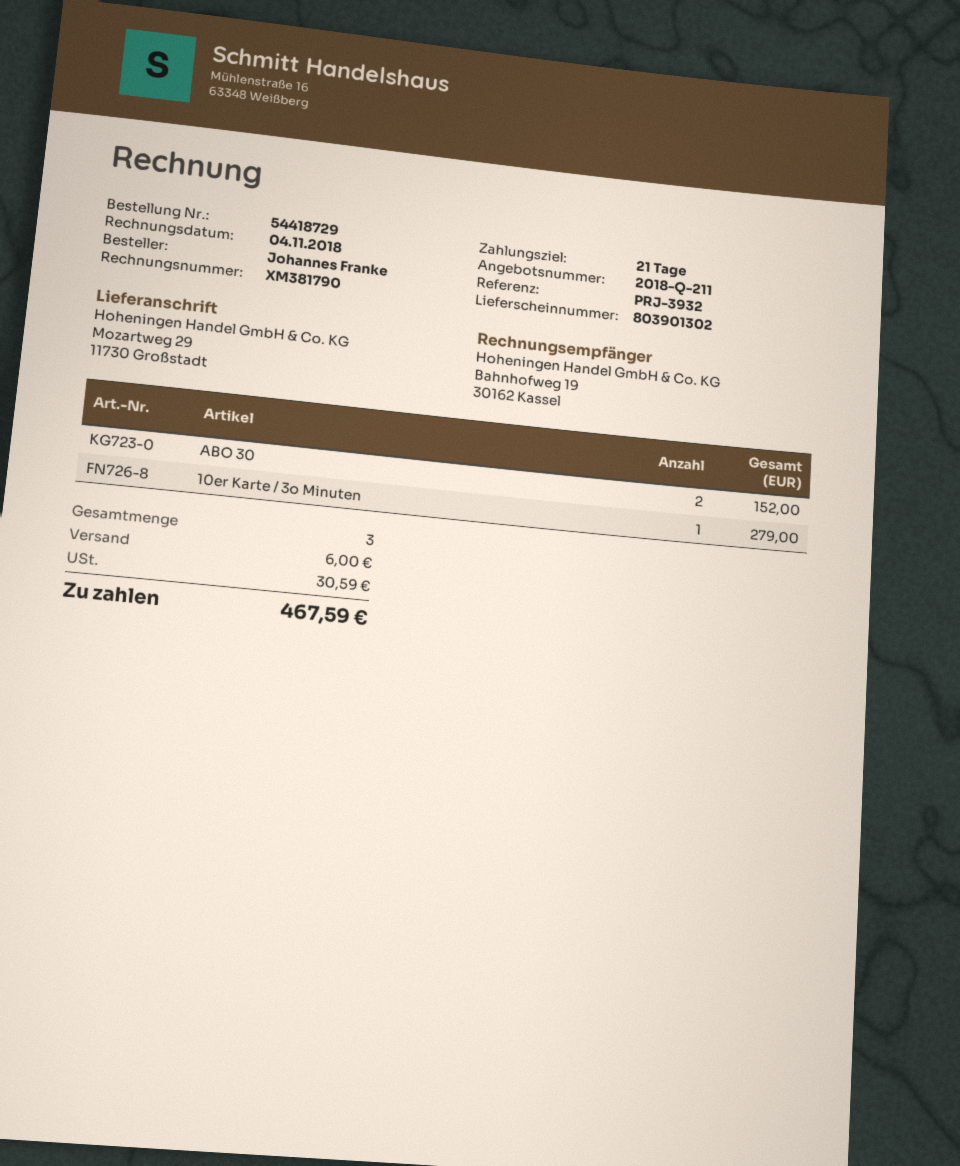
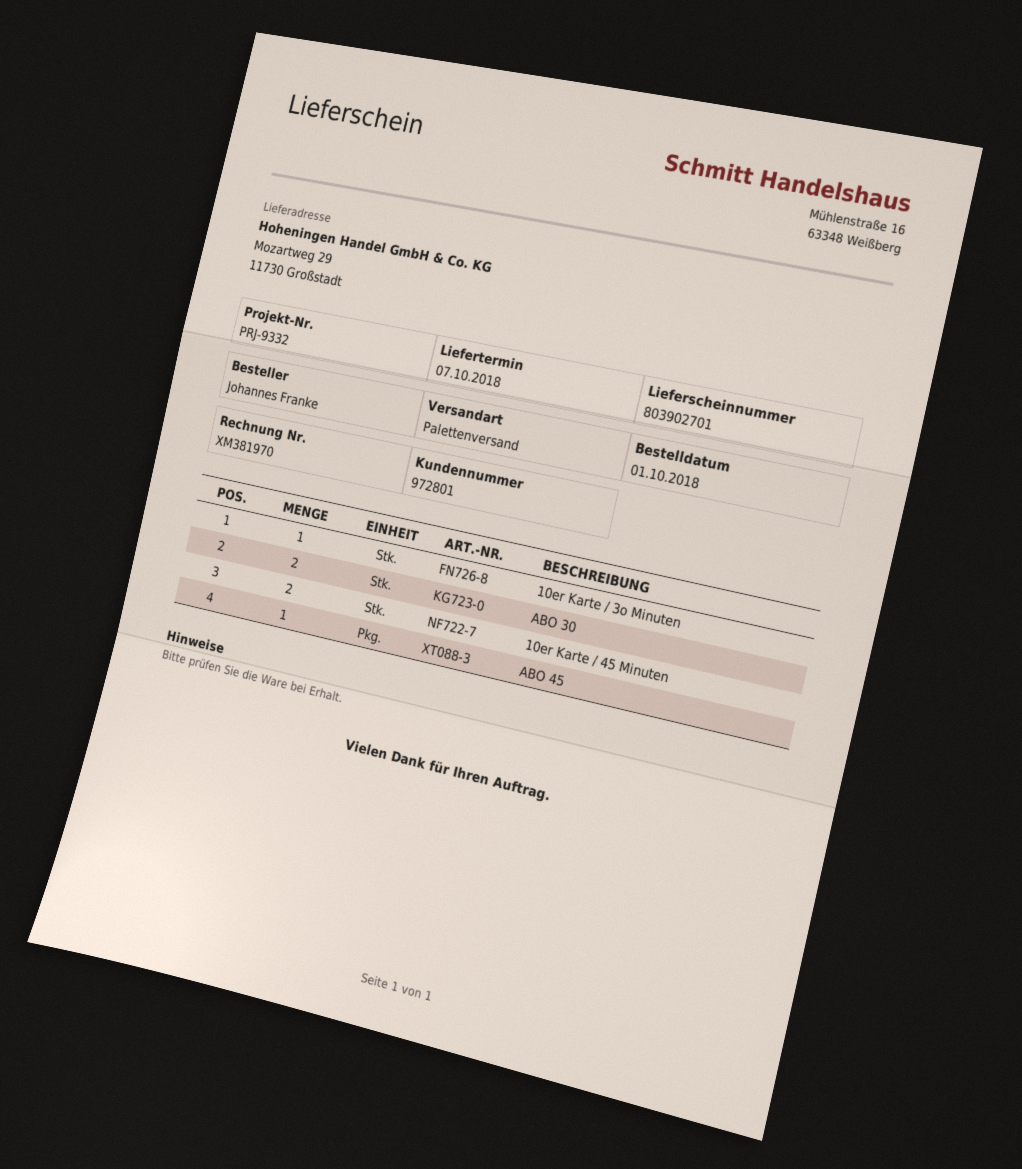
delivery note number: 803901302 -> 803902701
invoice number: XM381790 -> XM381970
reference: PRJ-3932 -> PRJ-9332
10er Karte / 45 Minuten: none -> 2
ABO 45: none -> 1

